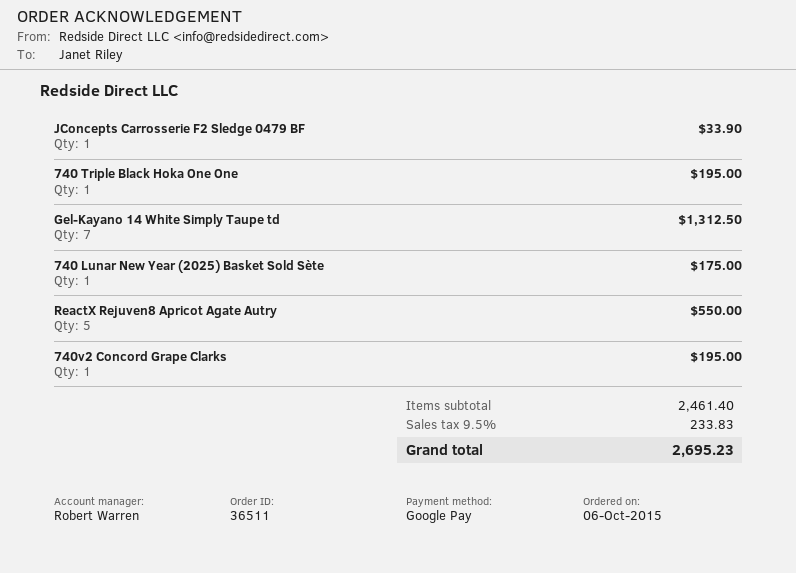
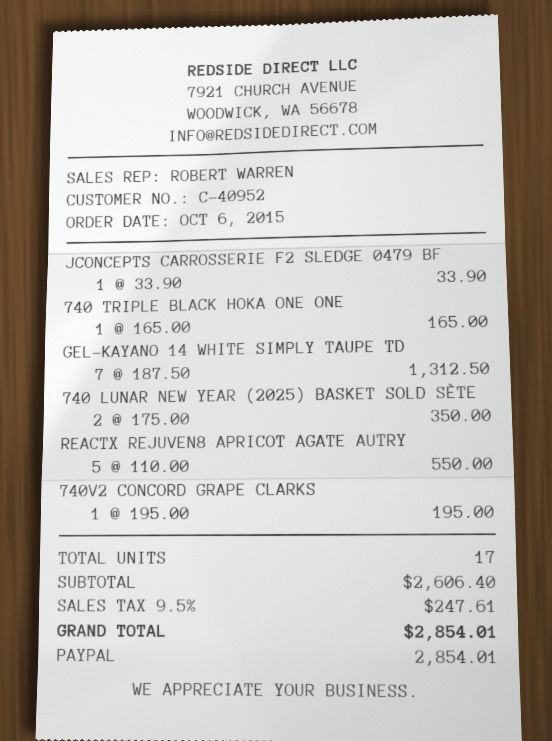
payment method: Google Pay -> PayPal
740 Triple Black Hoka One One: 1 for 195.00 -> 1 for 165.00
740 Lunar New Year (2025) Basket Sold Sète: 1 for 175.00 -> 2 for 350.00
subtotal: 2461.40 -> 2606.40
tax: 9.5% = 233.83 -> 9.5% = 247.61
total: 2695.23 -> 2854.01

